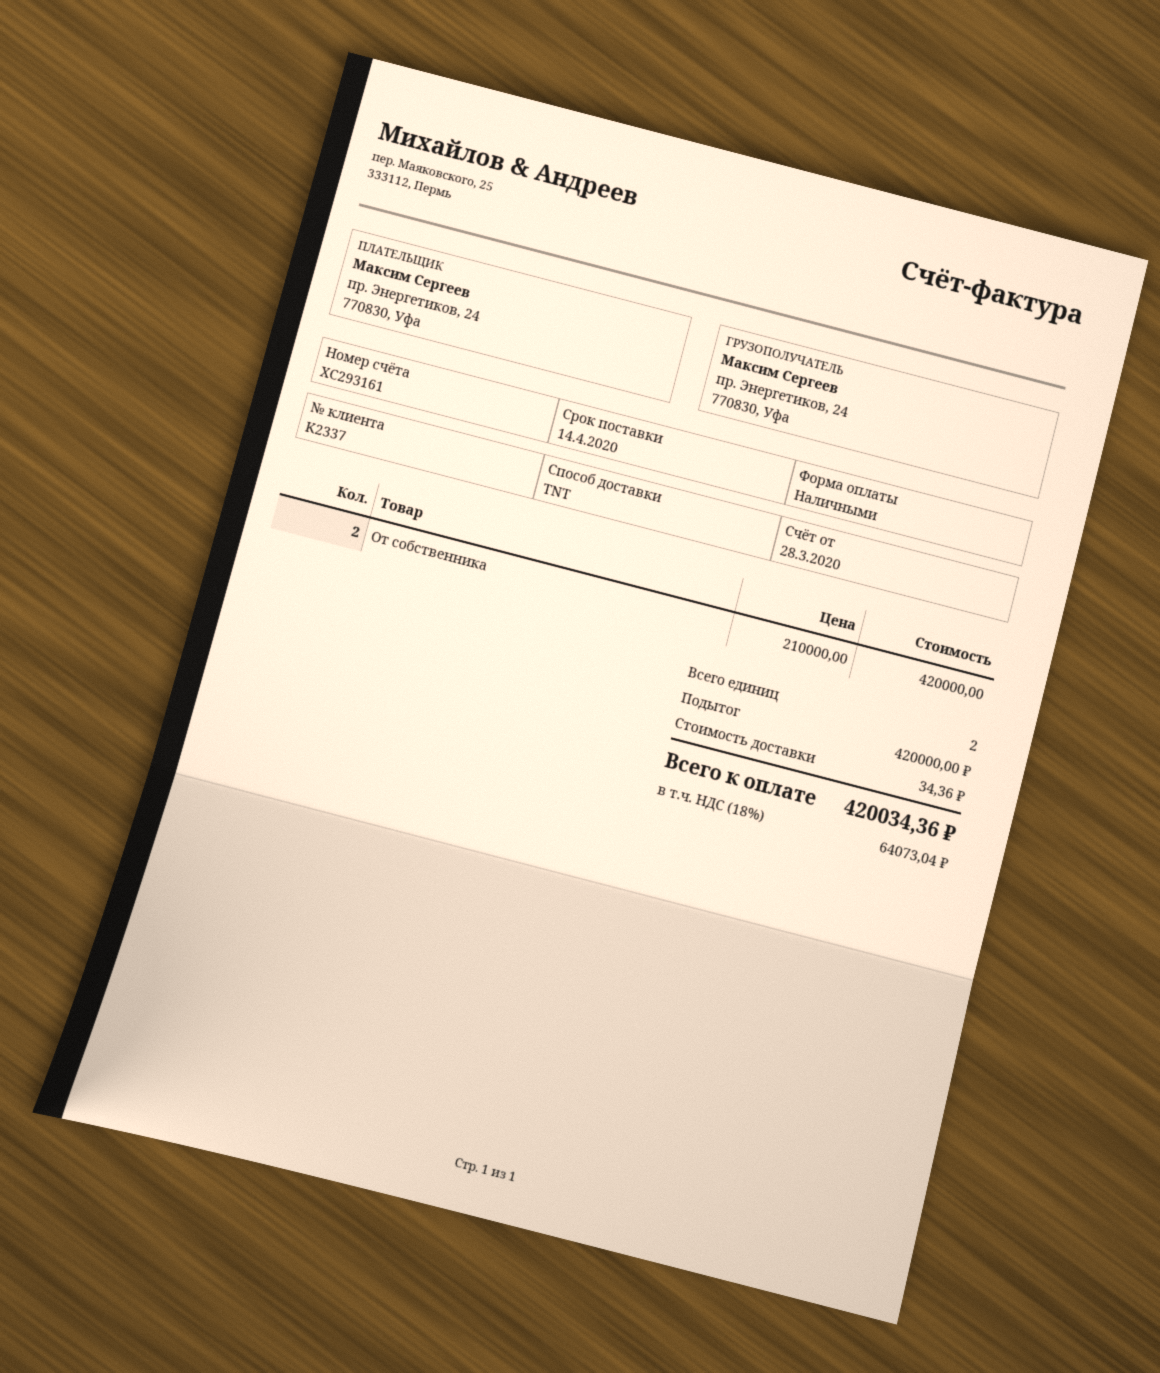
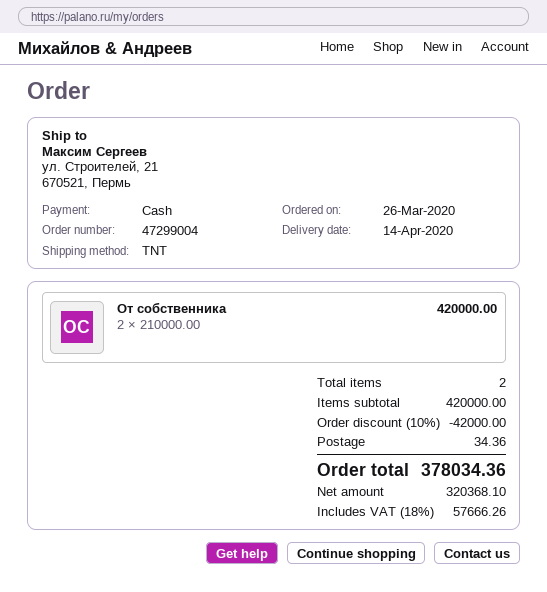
ship to: пр. Энергетиков, 24, 770830, Уфа -> ул. Строителей, 21, 670521, Пермь
discount: none -> 10% = 42000.00
tax: 18% = 64073.04 -> 18% = 57666.26
total: 420034.36 -> 378034.36

